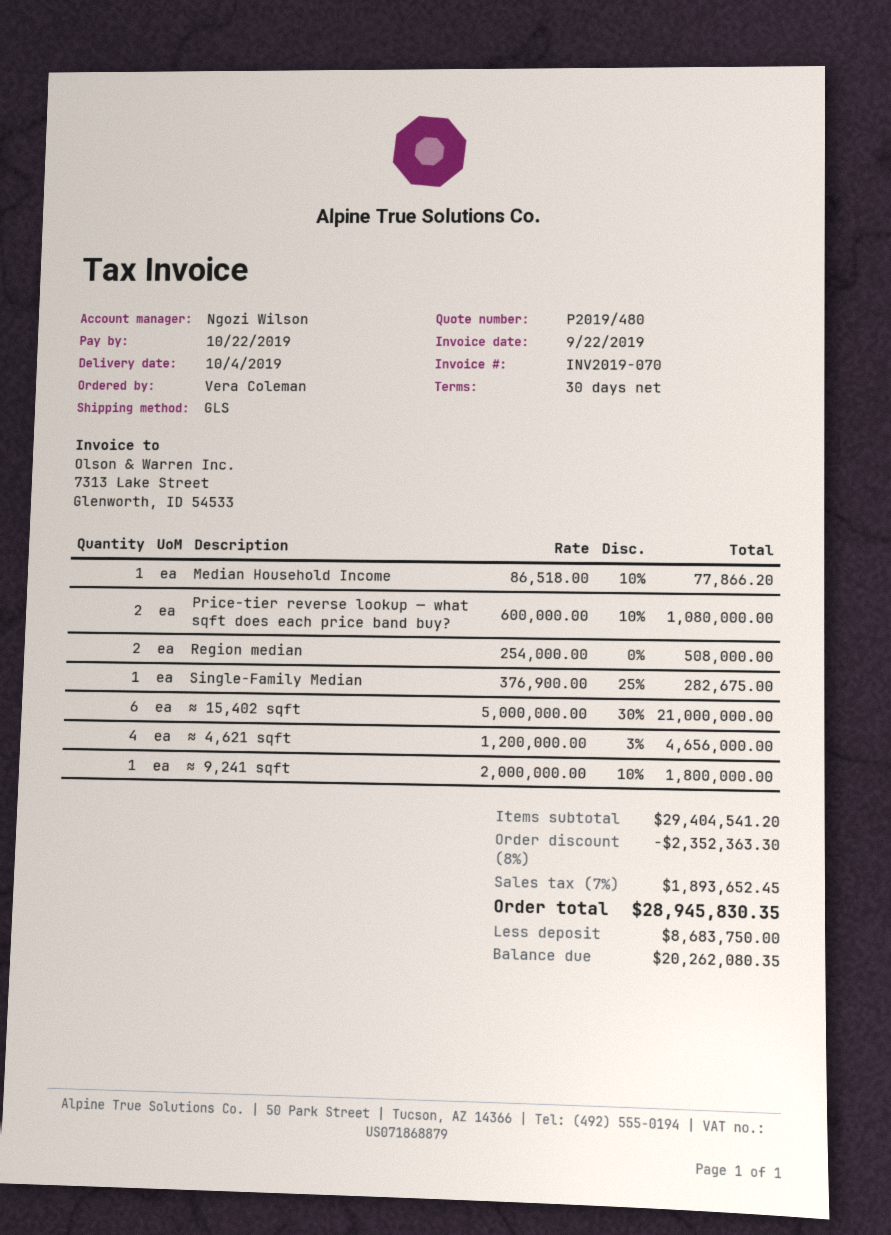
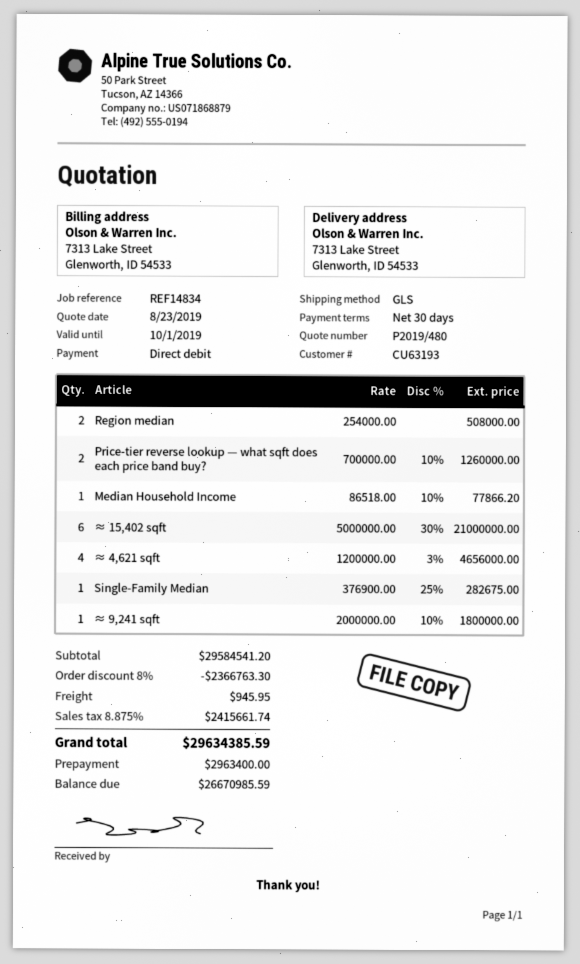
Price-tier reverse lookup — what sqft does each price band buy?: 2 x 600000.00 - 10% = 1080000.00 -> 2 x 700000.00 - 10% = 1260000.00
subtotal: 29404541.20 -> 29584541.20
discount: 8% = 2352363.30 -> 8% = 2366763.30
shipping: none -> 945.95
tax: 7% = 1893652.45 -> 8.875% = 2415661.74
total: 28945830.35 -> 29634385.59
deposit: 8683750.00 -> 2963400.00
balance: 20262080.35 -> 26670985.59

